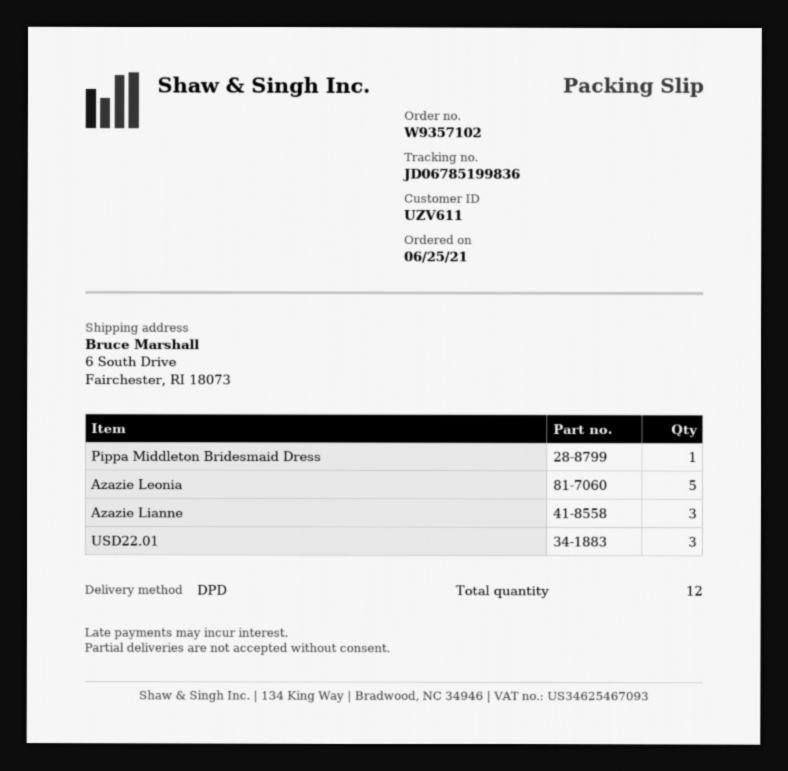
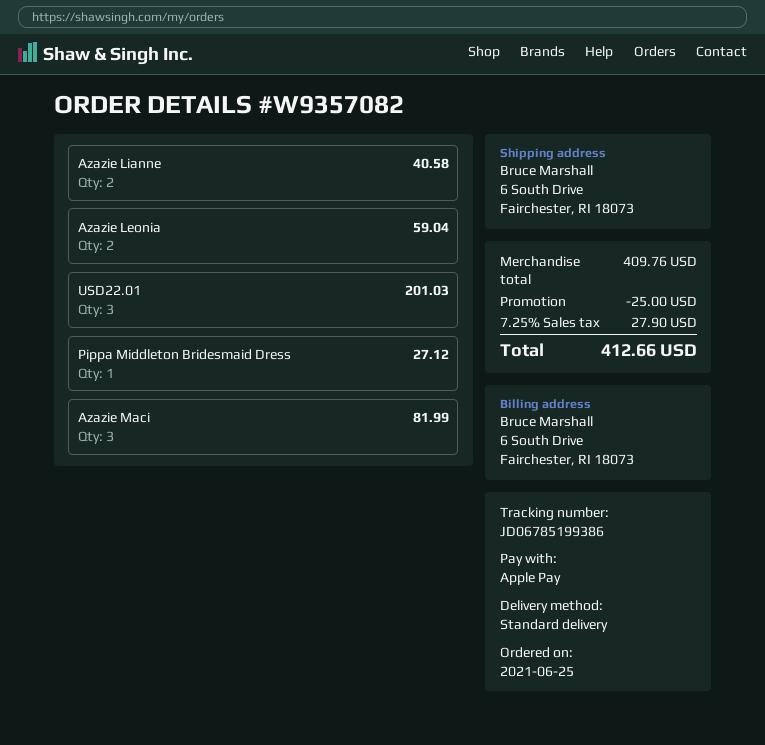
order number: W9357102 -> W9357082
shipping method: DPD -> standard
tracking number: JD06785199836 -> JD06785199386
Azazie Leonia: 5 -> 2
Azazie Lianne: 3 -> 2
Azazie Maci: none -> 3

